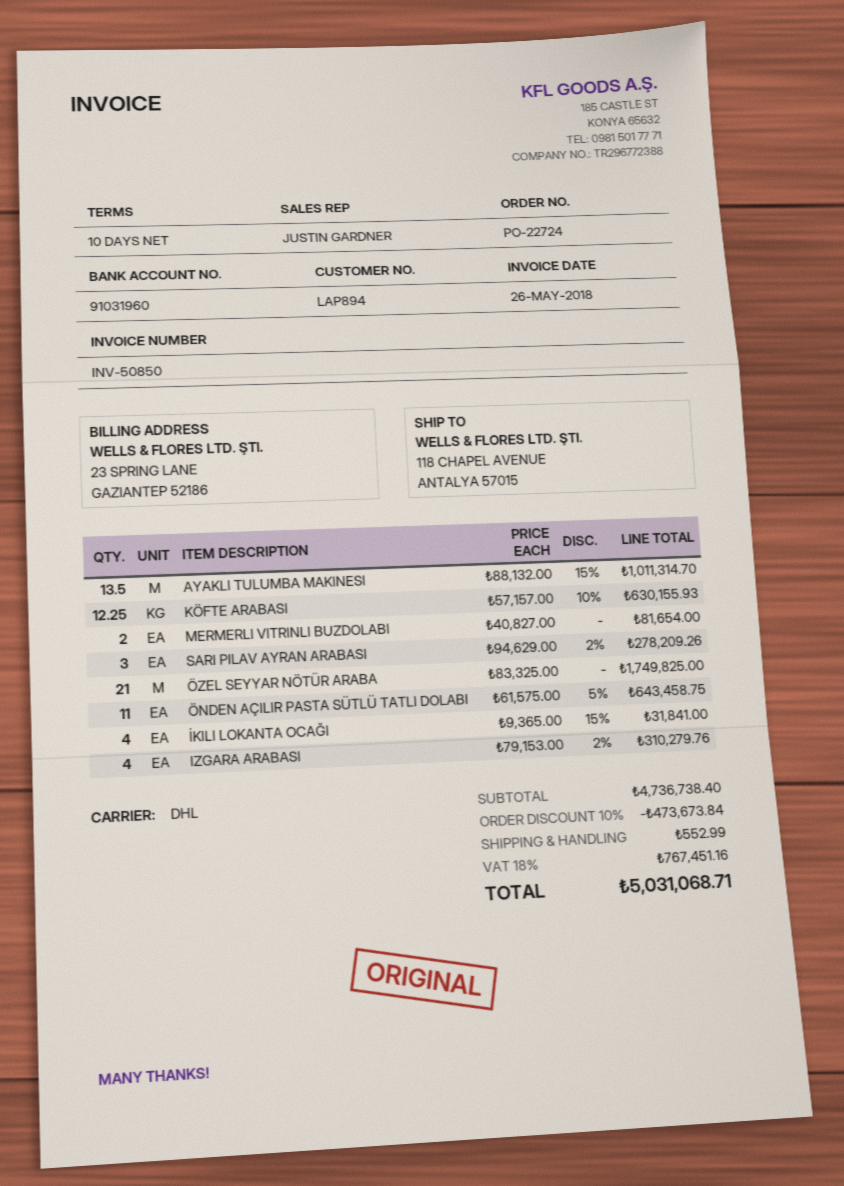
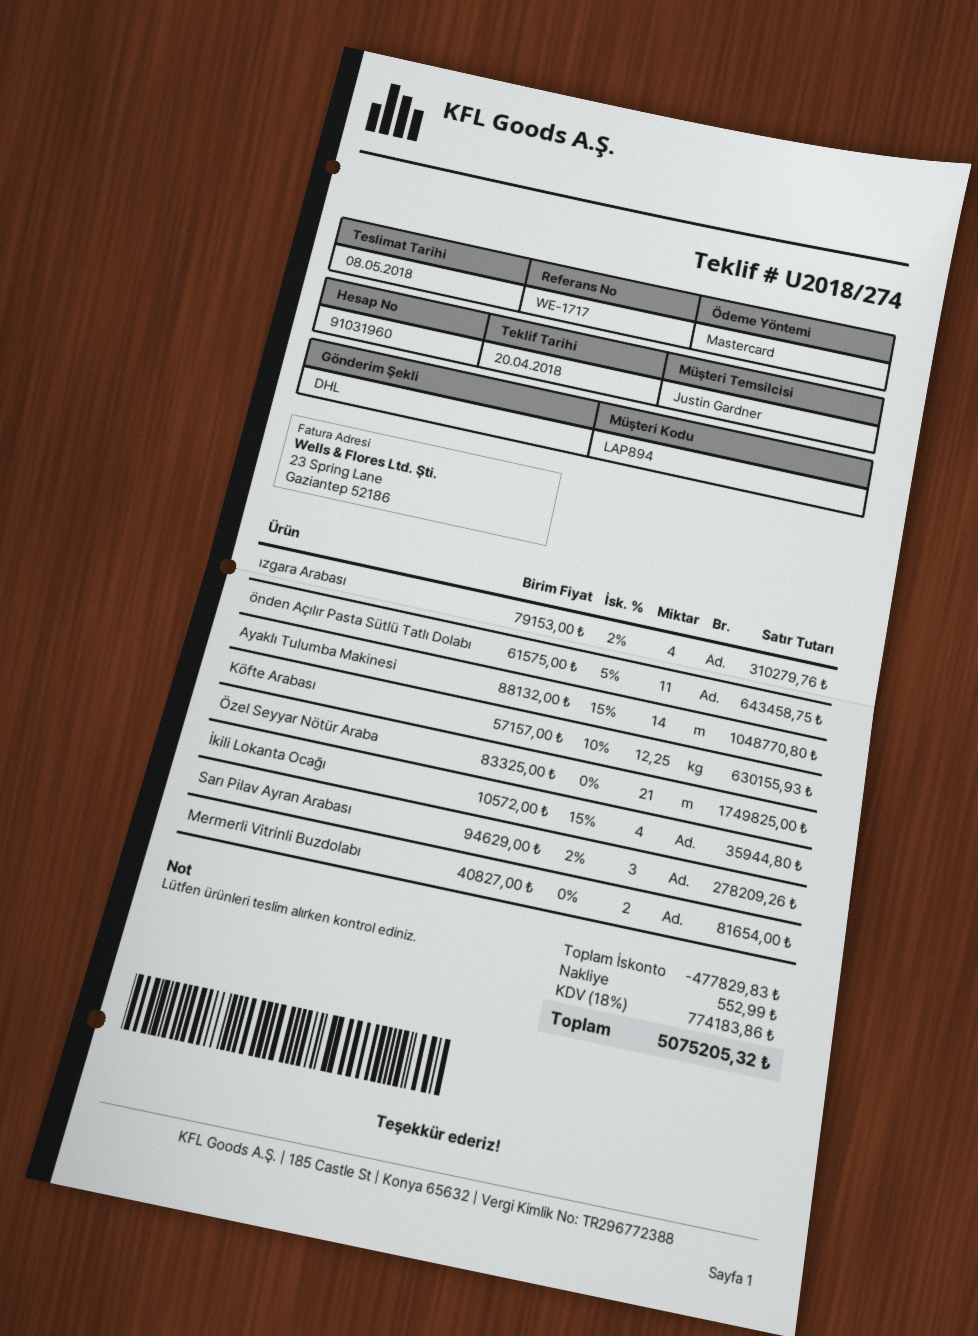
AYAKLI TULUMBA MAKINESI: 13.5 x 88132.00 - 15% = 1011314.70 -> 14 x 88132.00 - 15% = 1048770.80
İKILI LOKANTA OCAĞI: 4 x 9365.00 - 15% = 31841.00 -> 4 x 10572.00 - 15% = 35944.80
discount: 473673.84 -> 477829.83
tax: 18% = 767451.16 -> 18% = 774183.86
total: 5031068.71 -> 5075205.32

